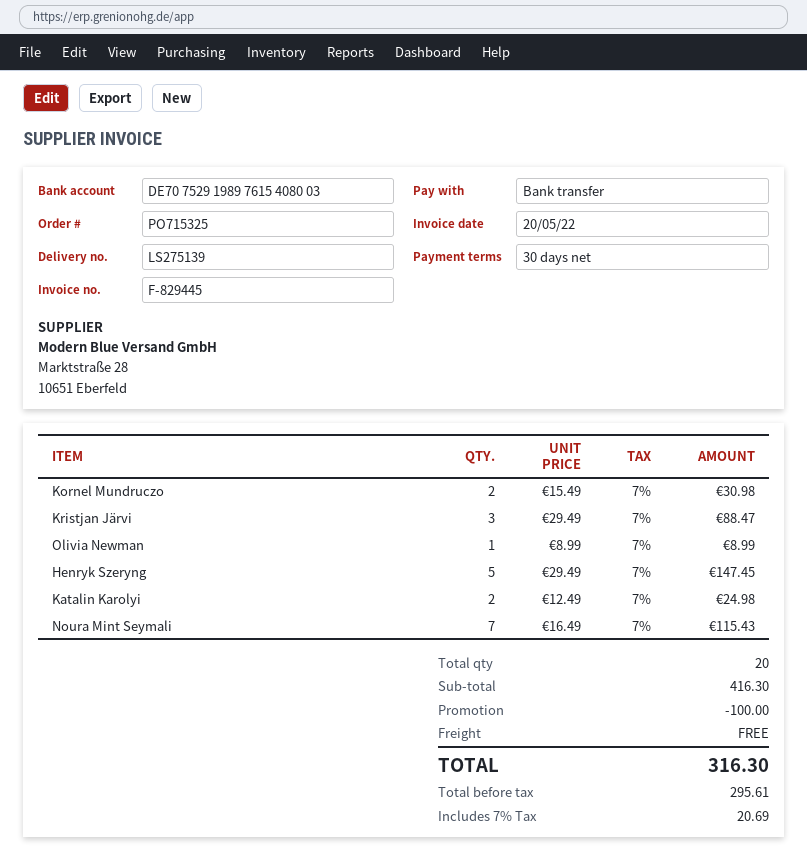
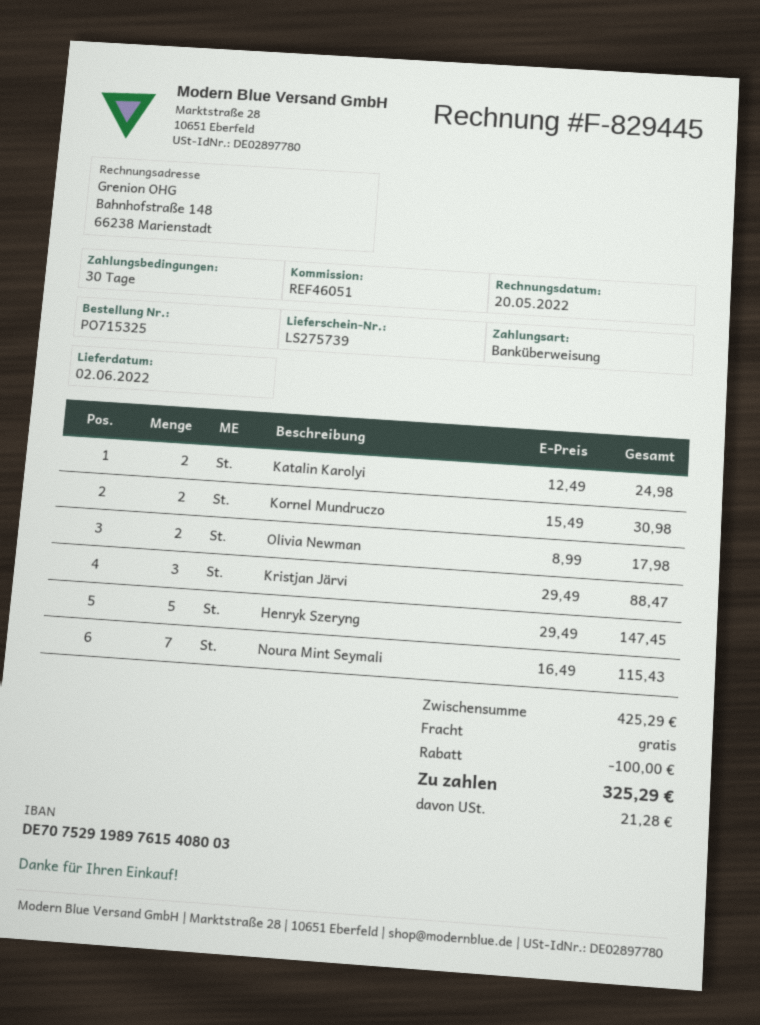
delivery note number: LS275139 -> LS275739
Olivia Newman: 1 x 8.99 = 8.99 -> 2 x 8.99 = 17.98
subtotal: 416.30 -> 425.29
tax: 20.69 -> 21.28
total: 316.30 -> 325.29

